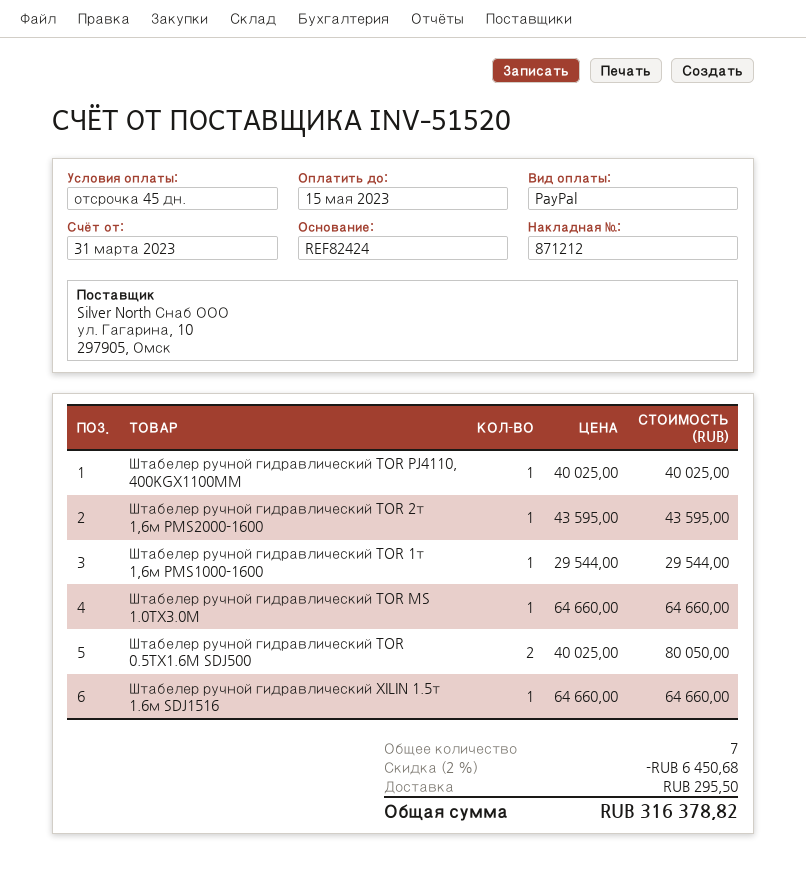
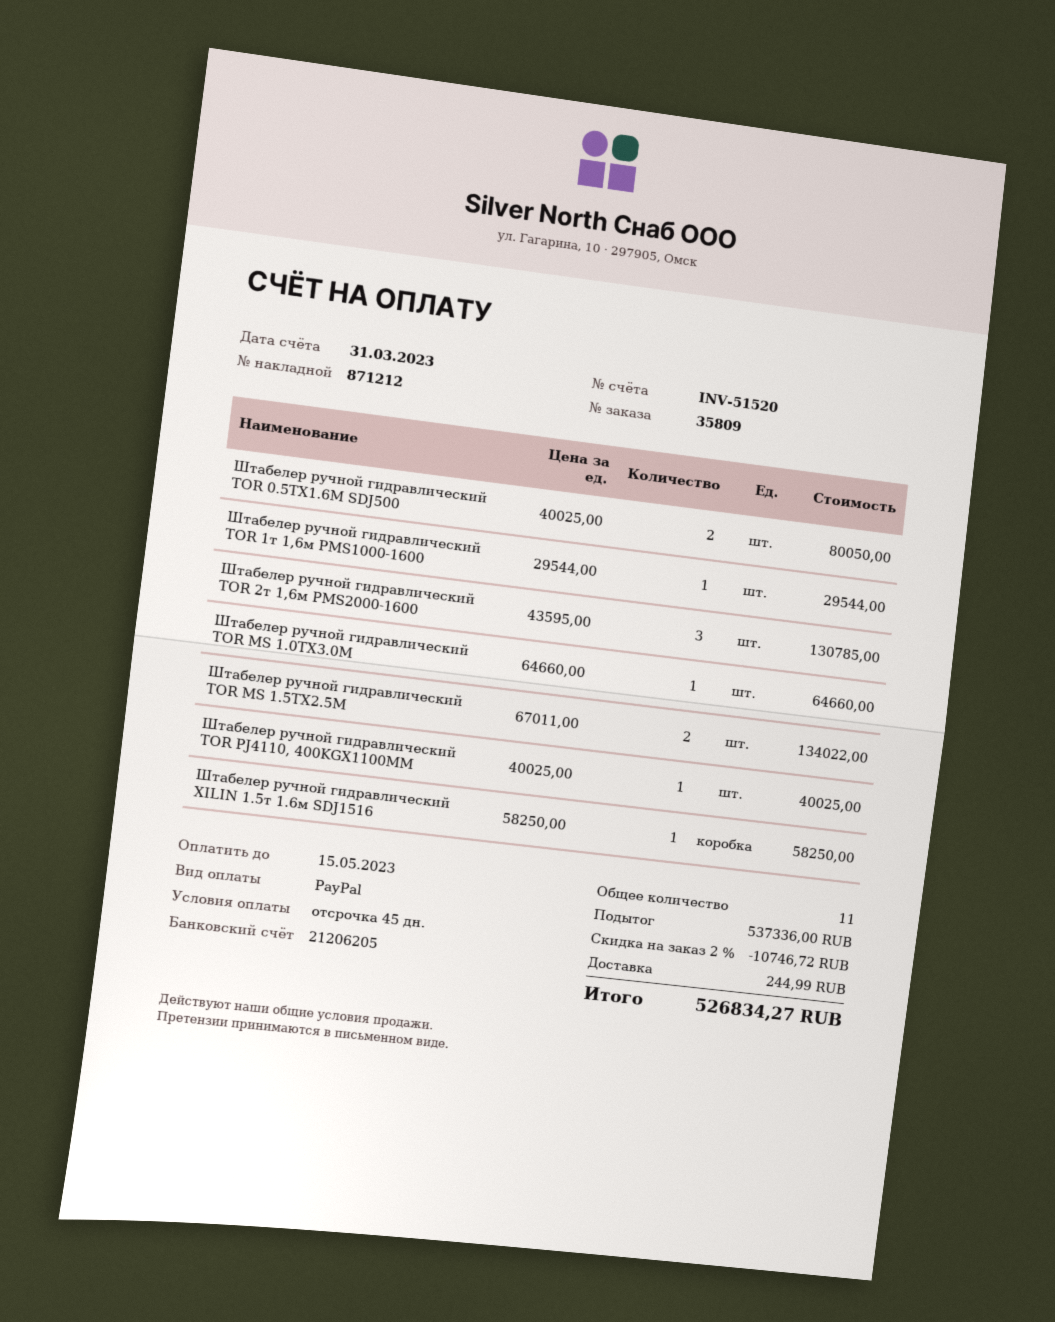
Штабелер ручной гидравлический TOR 2т 1,6м PMS2000-1600: 1 x 43595.00 = 43595.00 -> 3 x 43595.00 = 130785.00
Штабелер ручной гидравлический XILIN 1.5т 1.6м SDJ1516: 1 x 64660.00 = 64660.00 -> 1 x 58250.00 = 58250.00
Штабелер ручной гидравлический TOR MS 1.5TX2.5M: none -> 2 x 67011.00 = 134022.00
total quantity: 7 -> 11
discount: 2% = 6450.68 -> 2% = 10746.72
shipping: 295.50 -> 244.99
total: 316378.82 -> 526834.27

